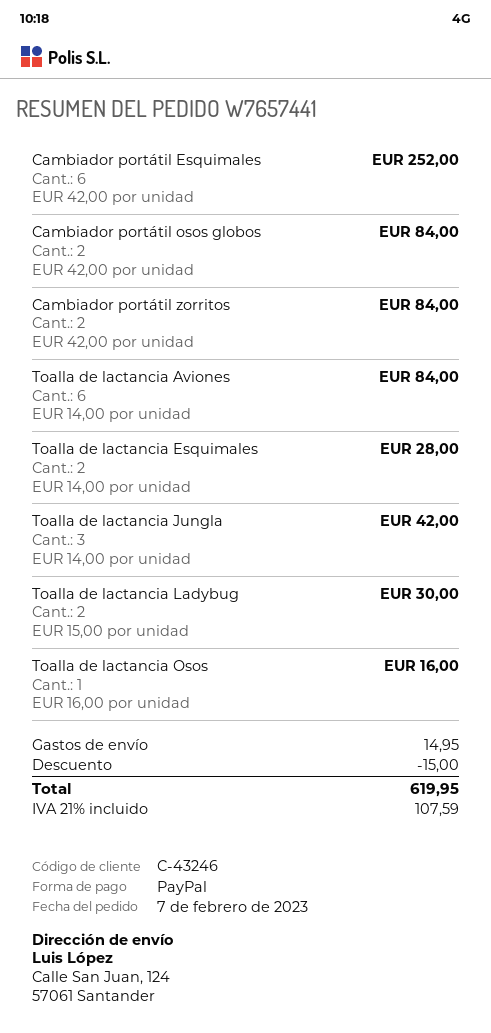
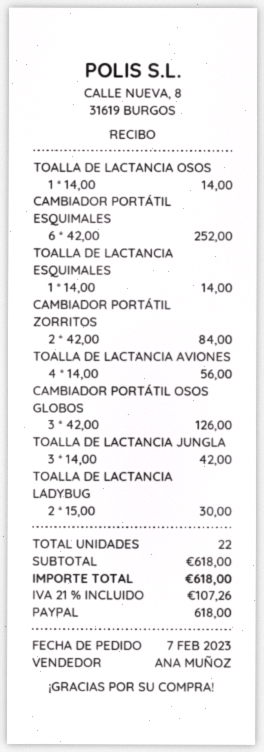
Cambiador portátil osos globos: 2 x 42.00 = 84.00 -> 3 x 42.00 = 126.00
Toalla de lactancia Aviones: 6 x 14.00 = 84.00 -> 4 x 14.00 = 56.00
Toalla de lactancia Esquimales: 2 x 14.00 = 28.00 -> 1 x 14.00 = 14.00
Toalla de lactancia Osos: 1 x 16.00 = 16.00 -> 1 x 14.00 = 14.00
discount: 15.00 -> none
shipping: 14.95 -> none
tax: 21% = 107.59 -> 21% = 107.26
total: 619.95 -> 618.00

